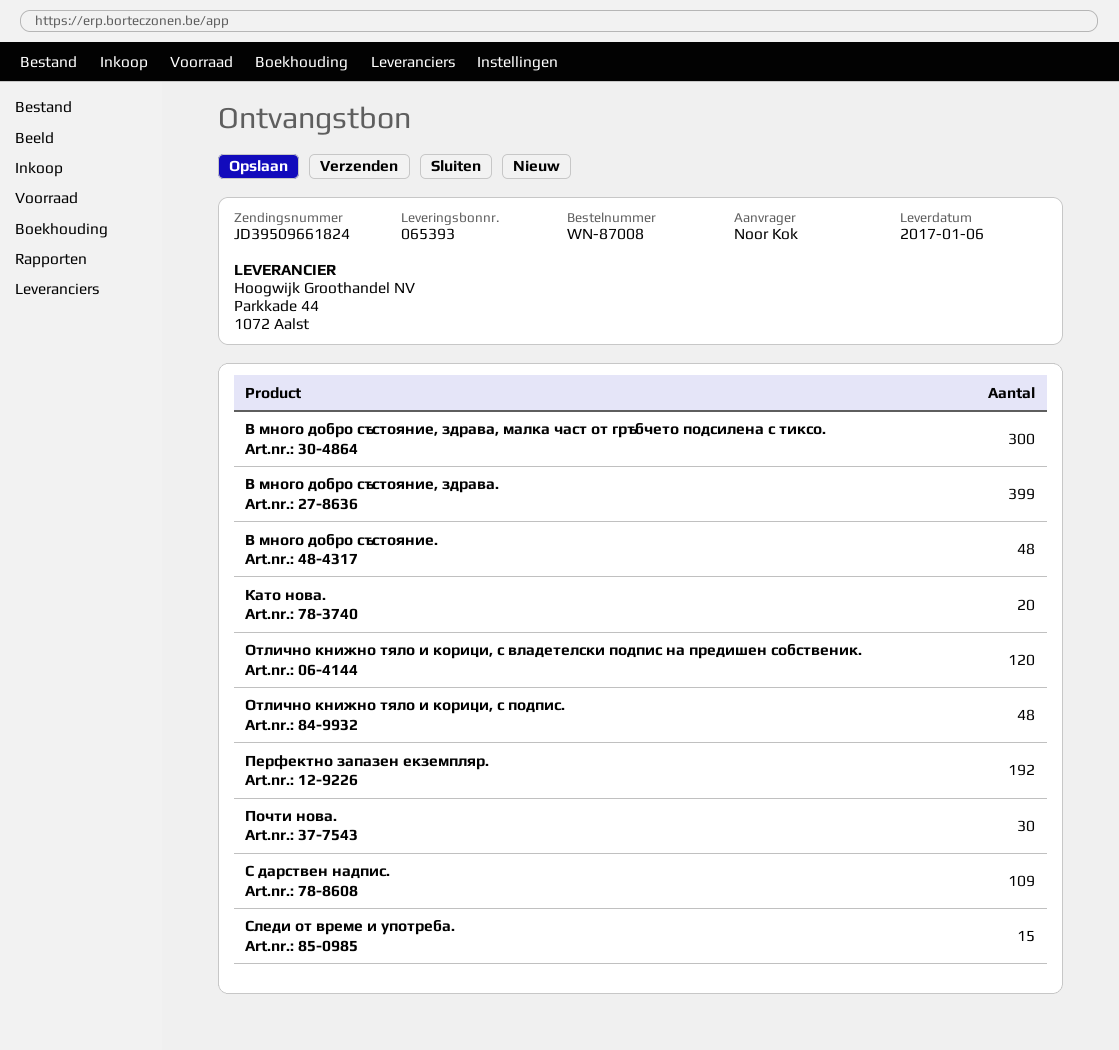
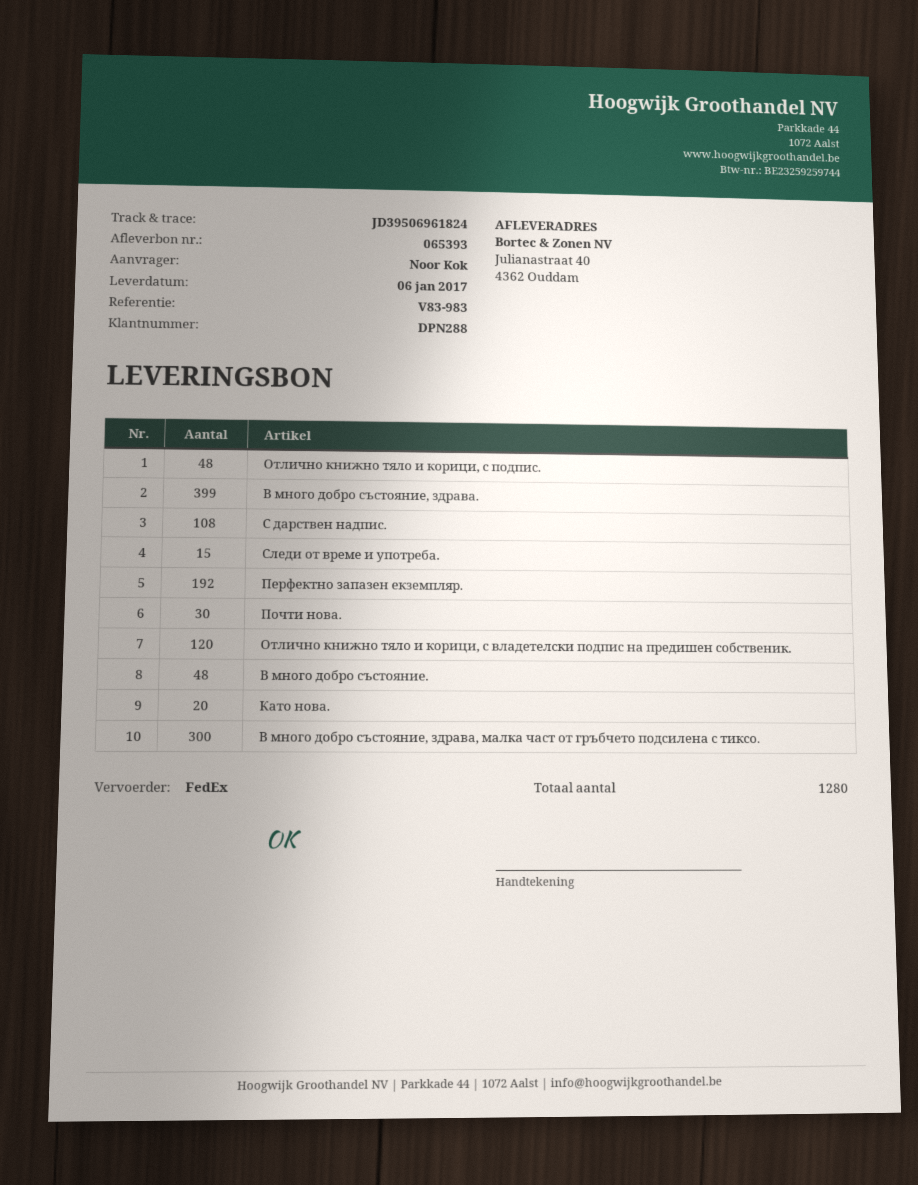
tracking number: JD39509661824 -> JD39506961824
С дарствен надпис.: 109 -> 108

